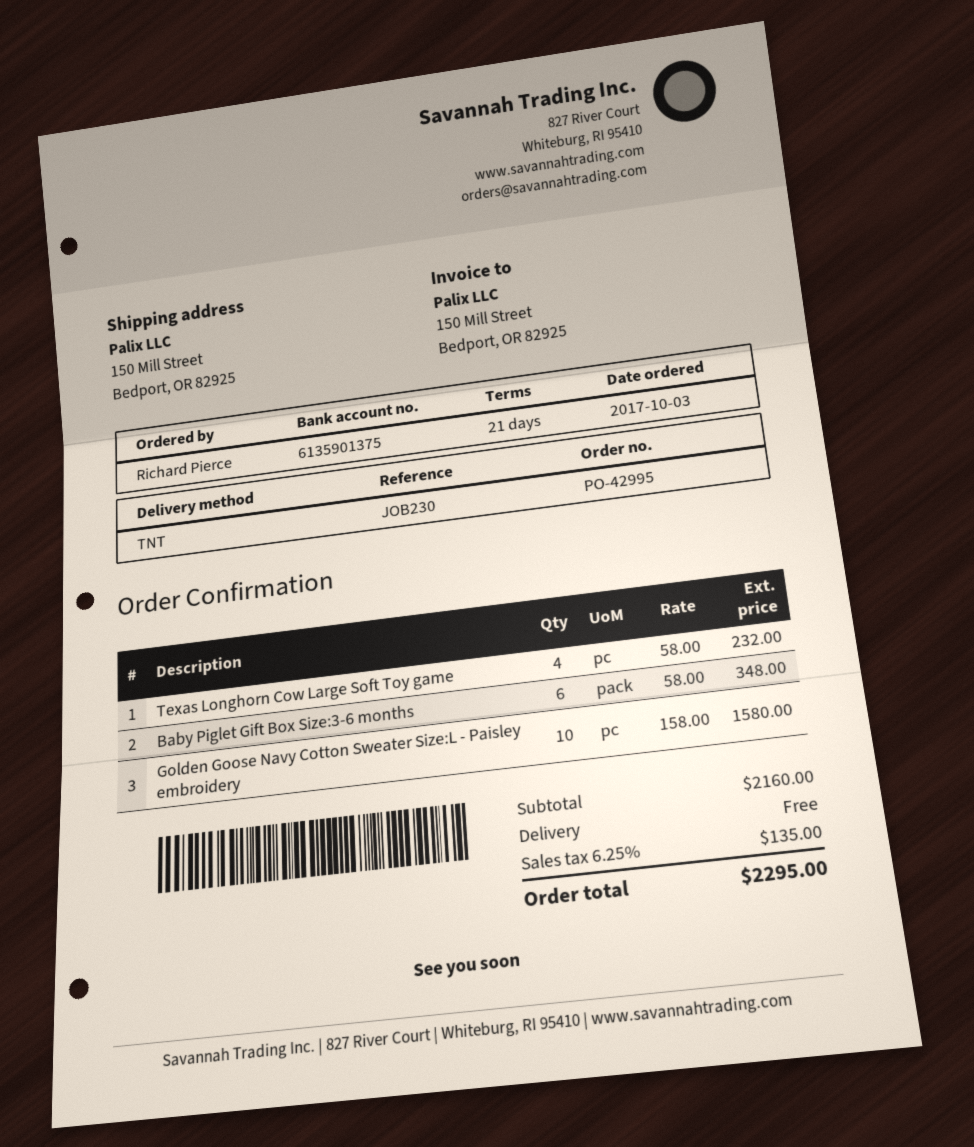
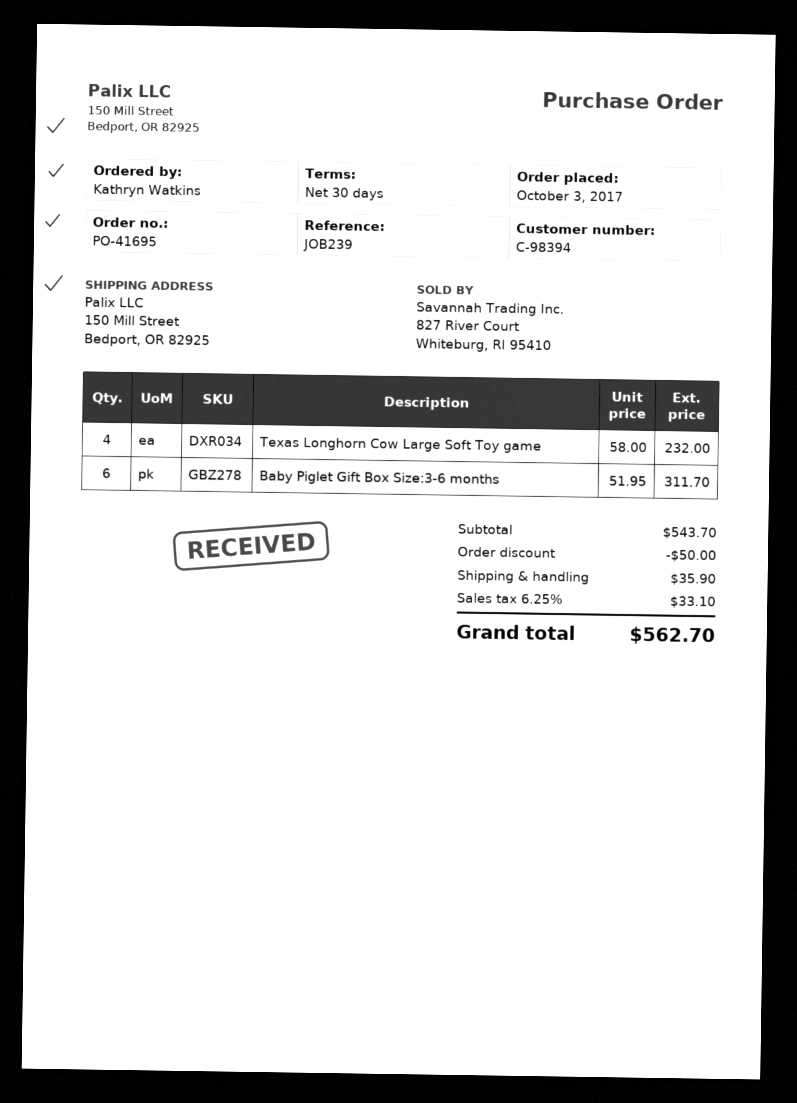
order number: PO-42995 -> PO-41695
payment terms: 21 days -> 30 days
reference: JOB230 -> JOB239
ordered by: Richard Pierce -> Kathryn Watkins
Baby Piglet Gift Box Size:3-6 months: 6 x 58.00 = 348.00 -> 6 x 51.95 = 311.70
Golden Goose Navy Cotton Sweater Size:L - Paisley embroidery: 10 x 158.00 = 1580.00 -> none
subtotal: 2160.00 -> 543.70
discount: none -> 50.00
shipping: 0.00 -> 35.90
tax: 6.25% = 135.00 -> 6.25% = 33.10
total: 2295.00 -> 562.70

